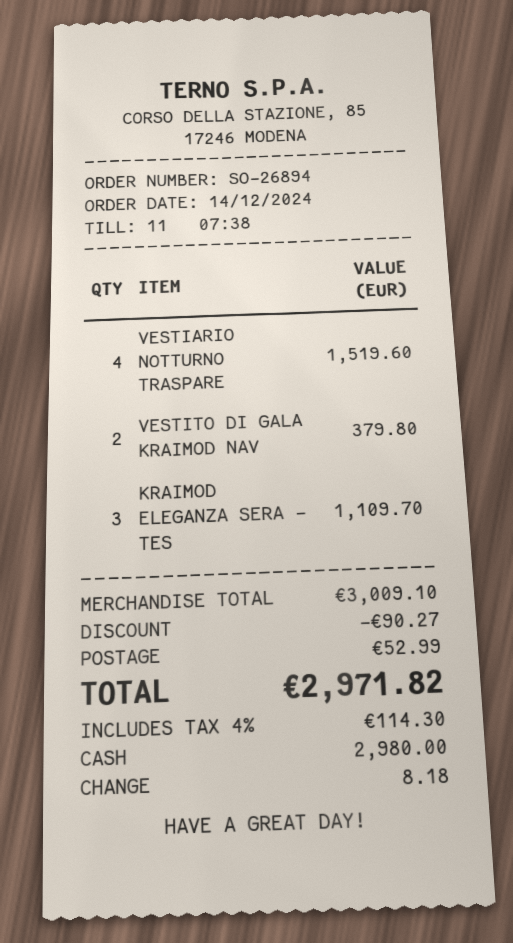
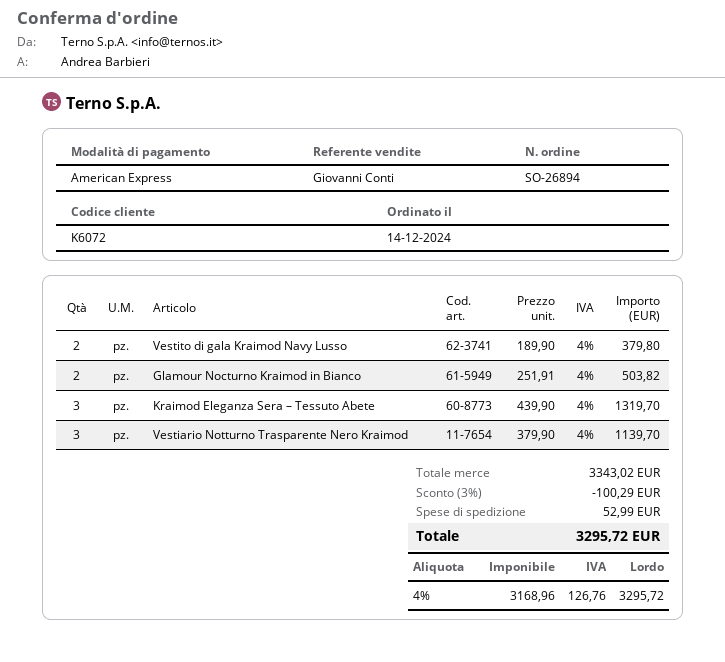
payment method: cash -> American Express
VESTIARIO NOTTURNO TRASPARE: 4 for 1519.60 -> 3 for 1139.70
KRAIMOD ELEGANZA SERA – TES: 3 for 1109.70 -> 3 for 1319.70
Glamour Nocturno Kraimod in Bianco: none -> 2 for 503.82
subtotal: 3009.10 -> 3343.02
discount: 90.27 -> 100.29
tax: 4% = 114.30 -> 4% = 126.76
total: 2971.82 -> 3295.72

